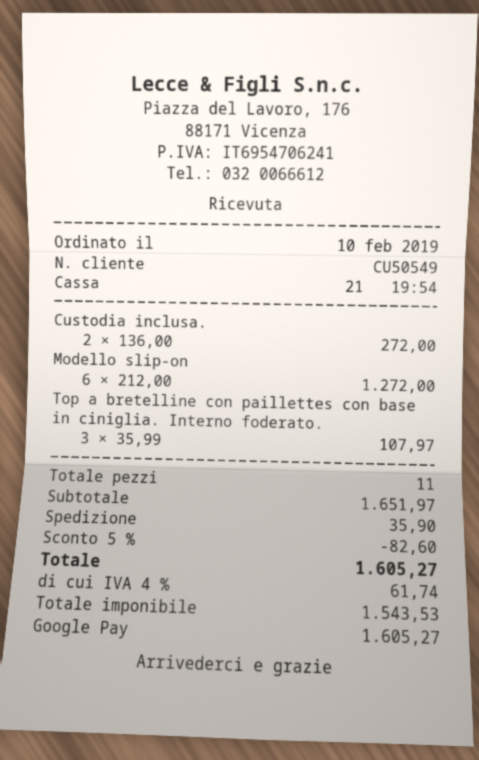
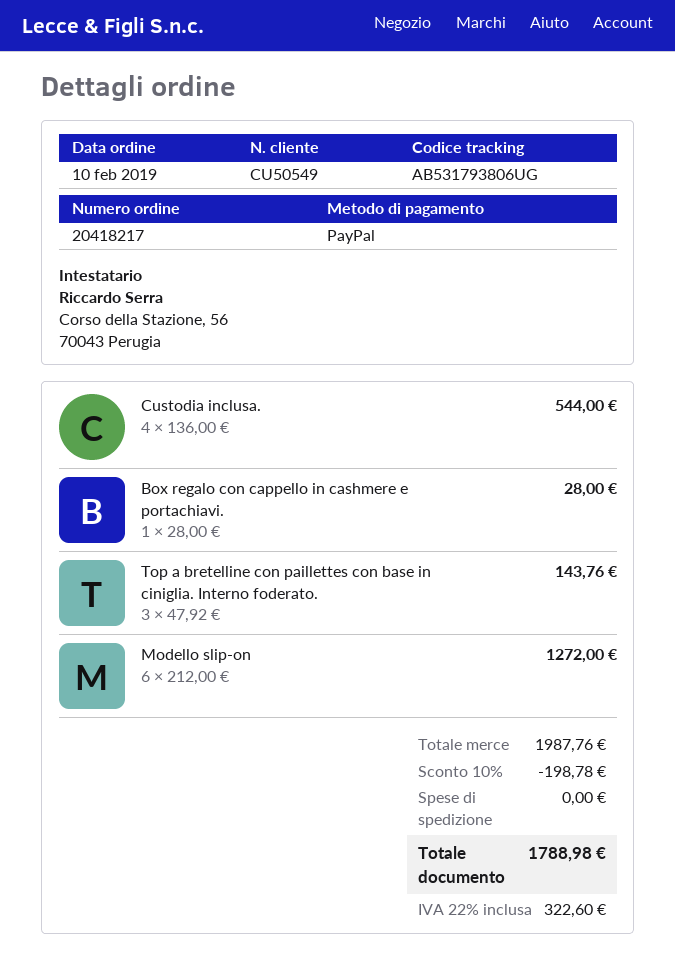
payment method: Google Pay -> PayPal
Custodia inclusa.: 2 x 136.00 = 272.00 -> 4 x 136.00 = 544.00
Top a bretelline con paillettes con base in ciniglia. Interno foderato.: 3 x 35.99 = 107.97 -> 3 x 47.92 = 143.76
Box regalo con cappello in cashmere e portachiavi.: none -> 1 x 28.00 = 28.00
subtotal: 1651.97 -> 1987.76
discount: 5% = 82.60 -> 10% = 198.78
shipping: 35.90 -> 0.00
tax: 4% = 61.74 -> 22% = 322.60
total: 1605.27 -> 1788.98

